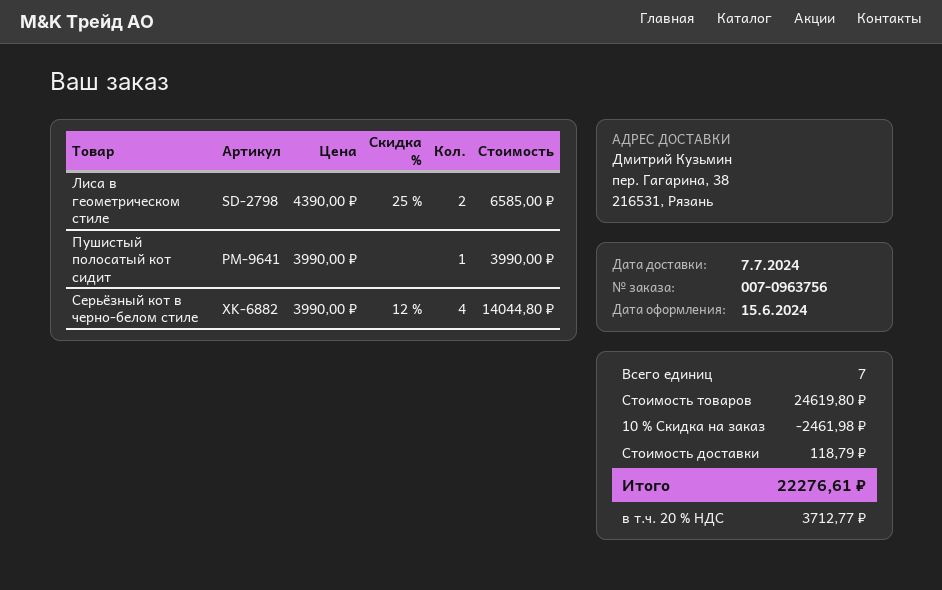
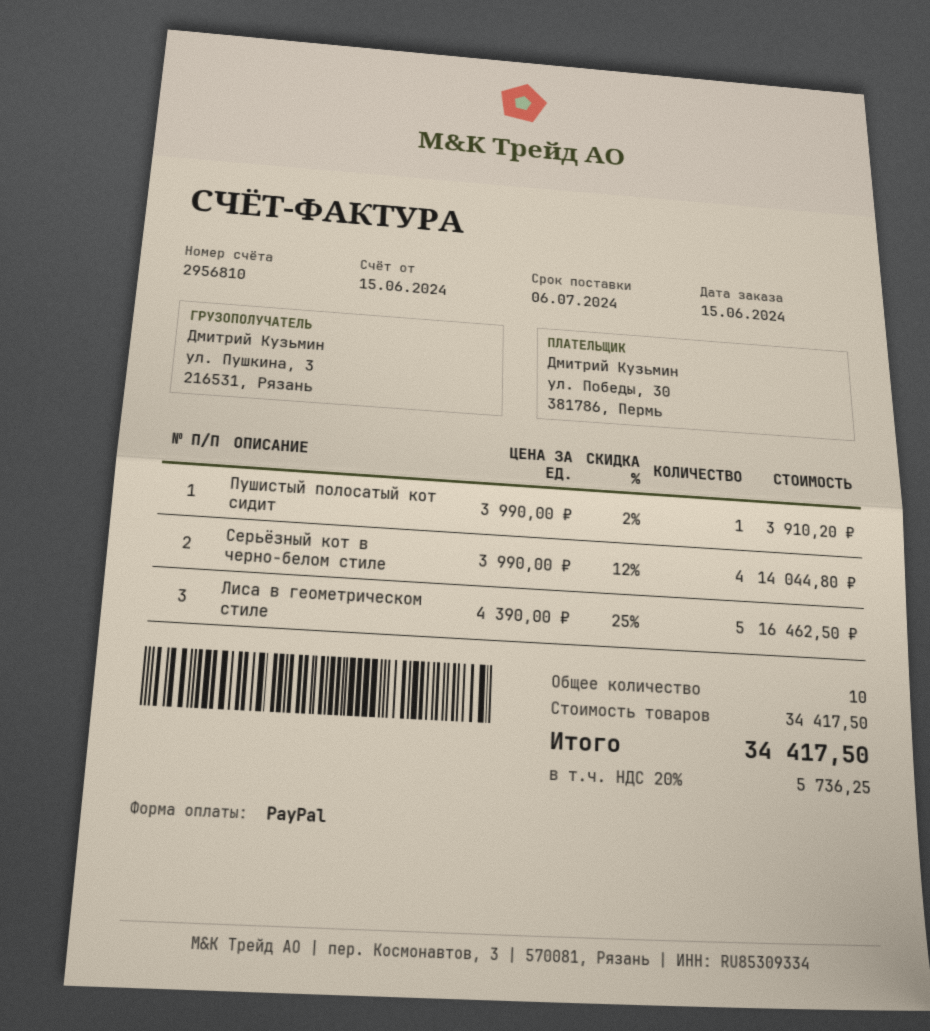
delivery date: 2024-07-07 -> 2024-07-06
ship to: пер. Гагарина, 38, 216531, Рязань -> ул. Пушкина, 3, 216531, Рязань
Лиса в геометрическом стиле: 2 x 4390.00 - 25% = 6585.00 -> 5 x 4390.00 - 25% = 16462.50
Пушистый полосатый кот сидит: 1 x 3990.00 = 3990.00 -> 1 x 3990.00 - 2% = 3910.20
total quantity: 7 -> 10
subtotal: 24619.80 -> 34417.50
discount: 10% = 2461.98 -> none
shipping: 118.79 -> none
tax: 20% = 3712.77 -> 20% = 5736.25
total: 22276.61 -> 34417.50

